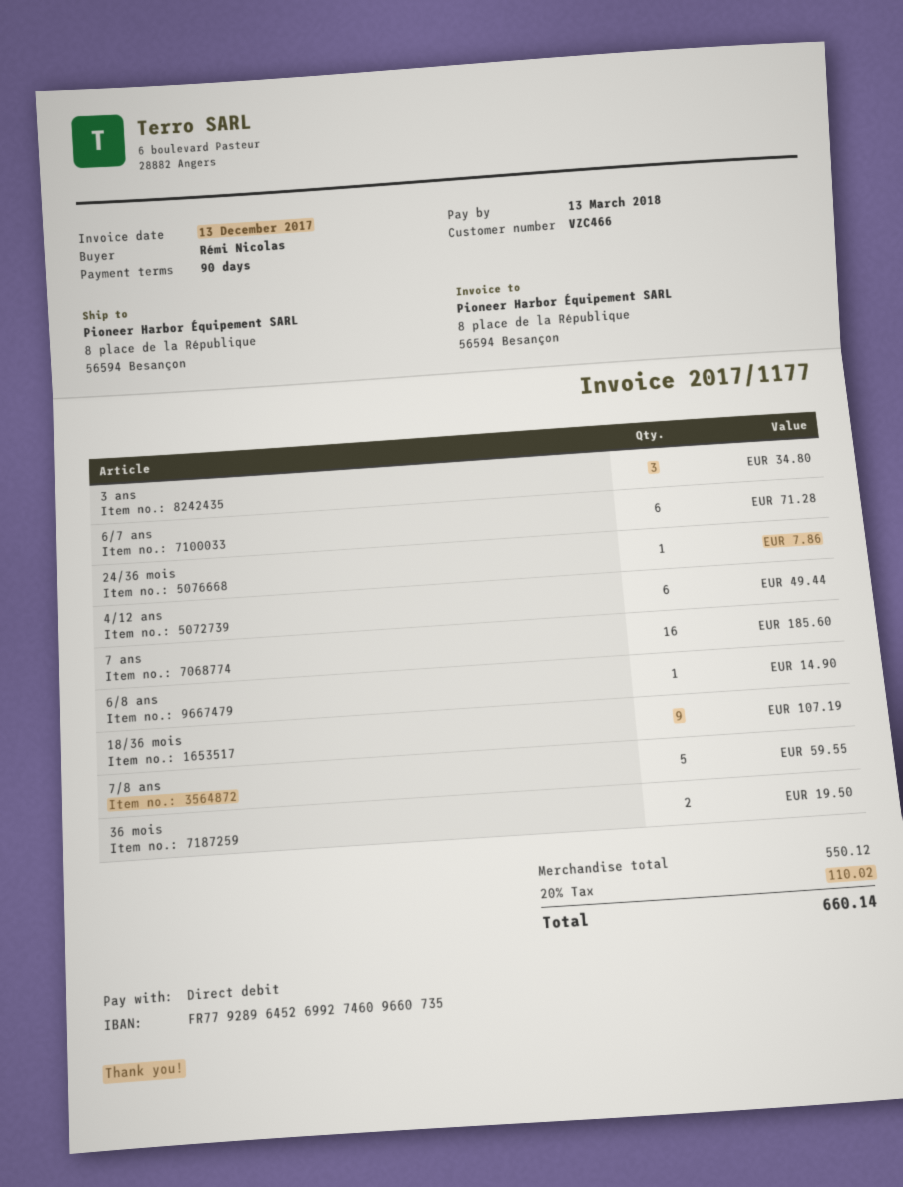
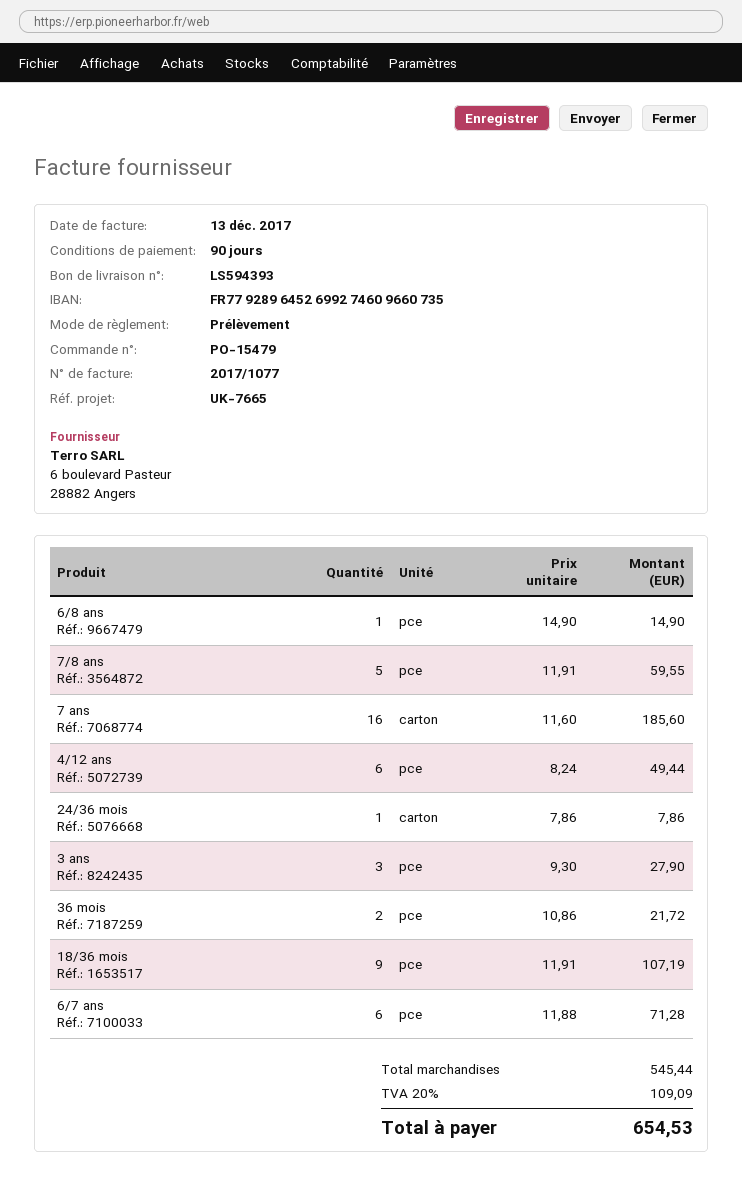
invoice number: 2017/1177 -> 2017/1077
3 ans: 3 for 34.80 -> 3 for 27.90
36 mois: 2 for 19.50 -> 2 for 21.72
subtotal: 550.12 -> 545.44
tax: 20% = 110.02 -> 20% = 109.09
total: 660.14 -> 654.53

